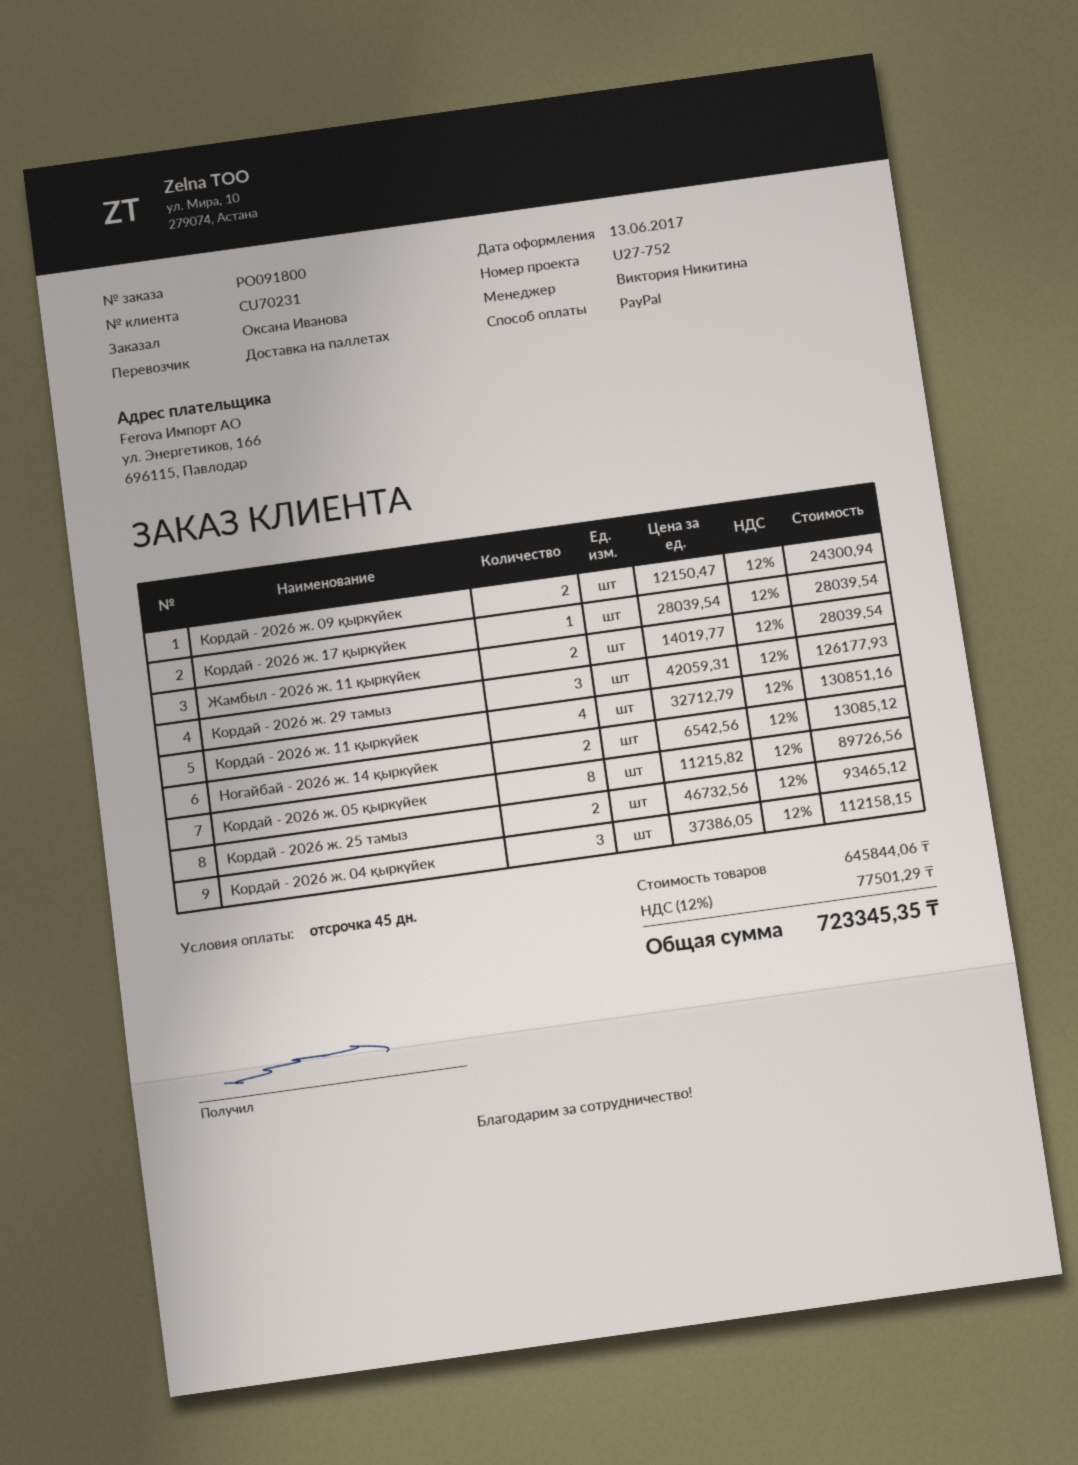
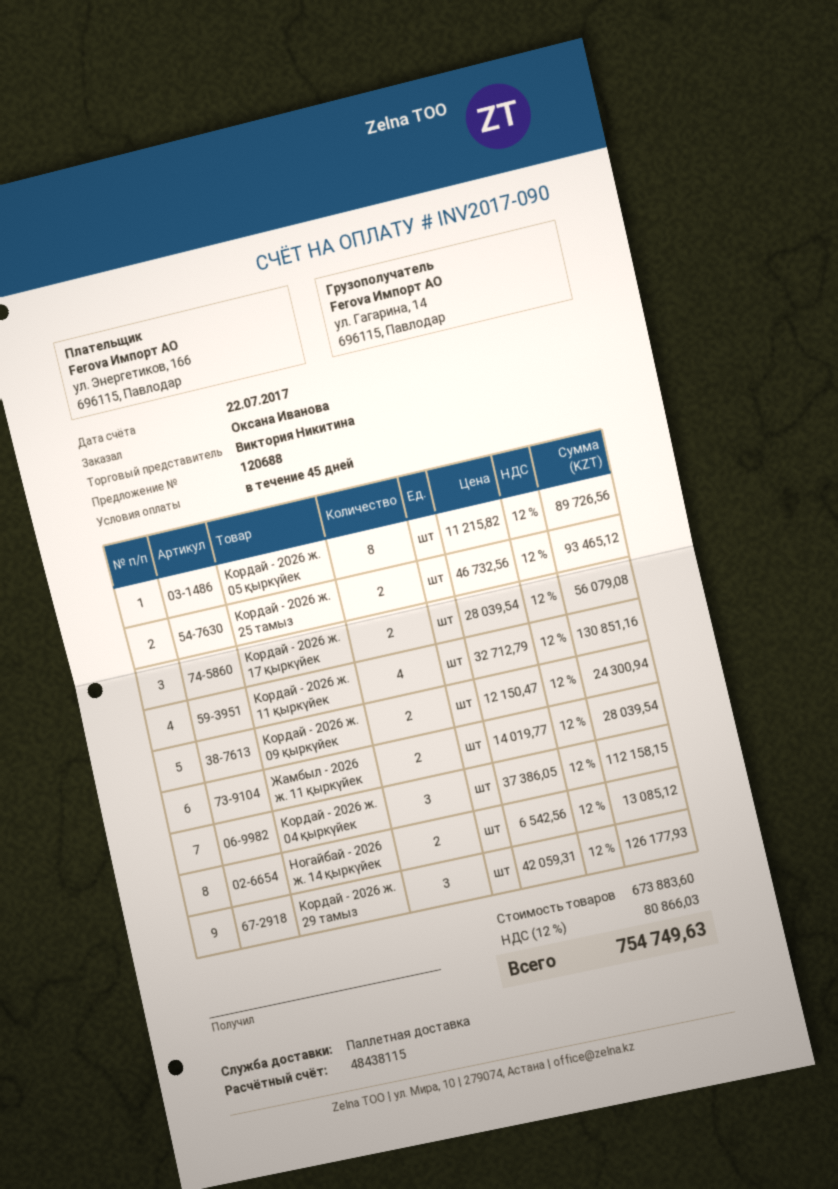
Кордай - 2026 ж. 17 қыркүйек: 1 x 28039.54 = 28039.54 -> 2 x 28039.54 = 56079.08
subtotal: 645844.06 -> 673883.60
tax: 12% = 77501.29 -> 12% = 80866.03
total: 723345.35 -> 754749.63

